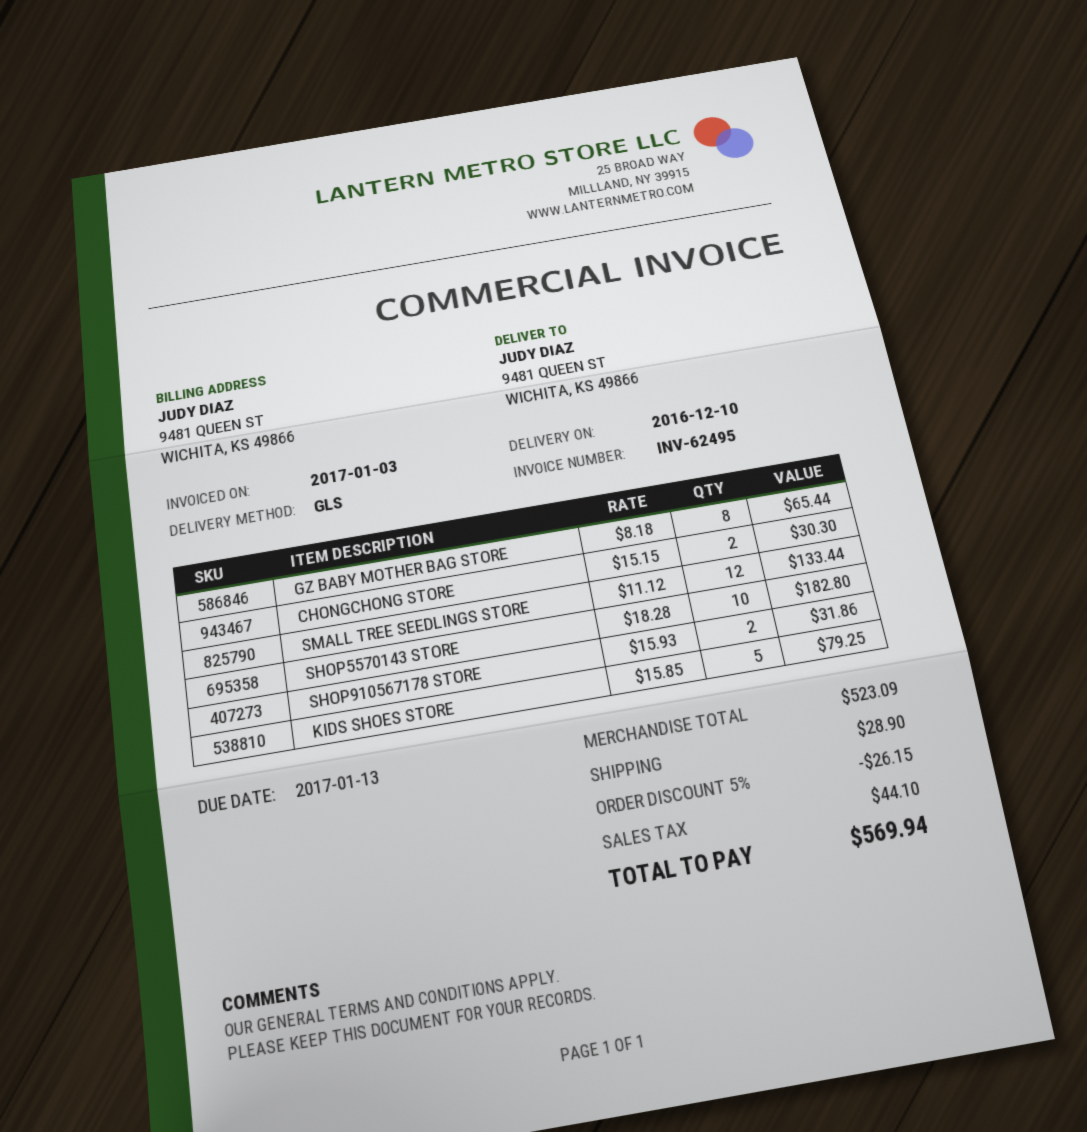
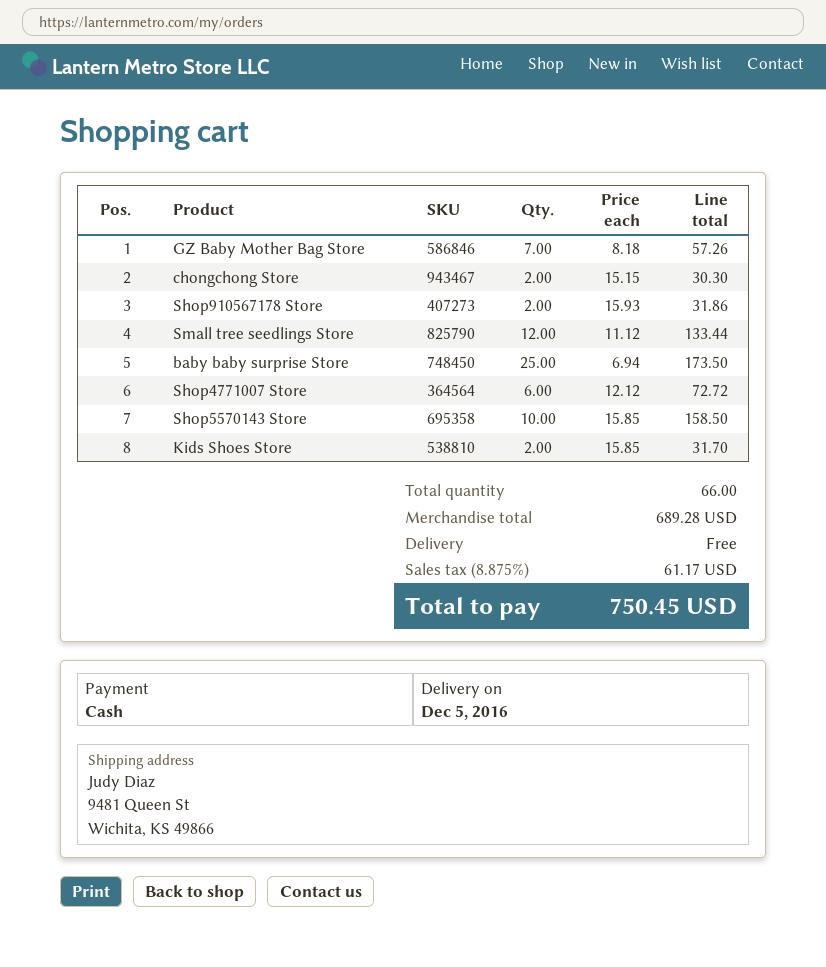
delivery date: 2016-12-10 -> 2016-12-05
GZ BABY MOTHER BAG STORE: 8 x 8.18 = 65.44 -> 7 x 8.18 = 57.26
SHOP5570143 STORE: 10 x 18.28 = 182.80 -> 10 x 15.85 = 158.50
KIDS SHOES STORE: 5 x 15.85 = 79.25 -> 2 x 15.85 = 31.70
baby baby surprise Store: none -> 25 x 6.94 = 173.50
Shop4771007 Store: none -> 6 x 12.12 = 72.72
subtotal: 523.09 -> 689.28
discount: 5% = 26.15 -> none
shipping: 28.90 -> 0.00
tax: 44.10 -> 61.17
total: 569.94 -> 750.45

